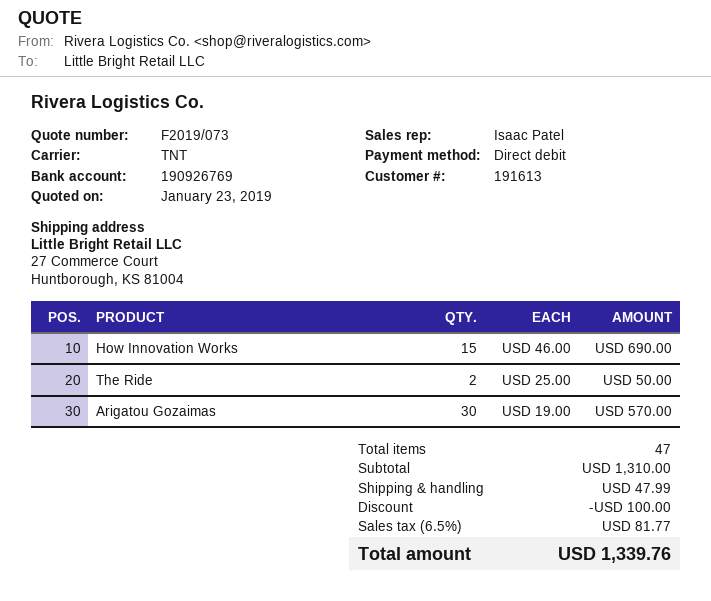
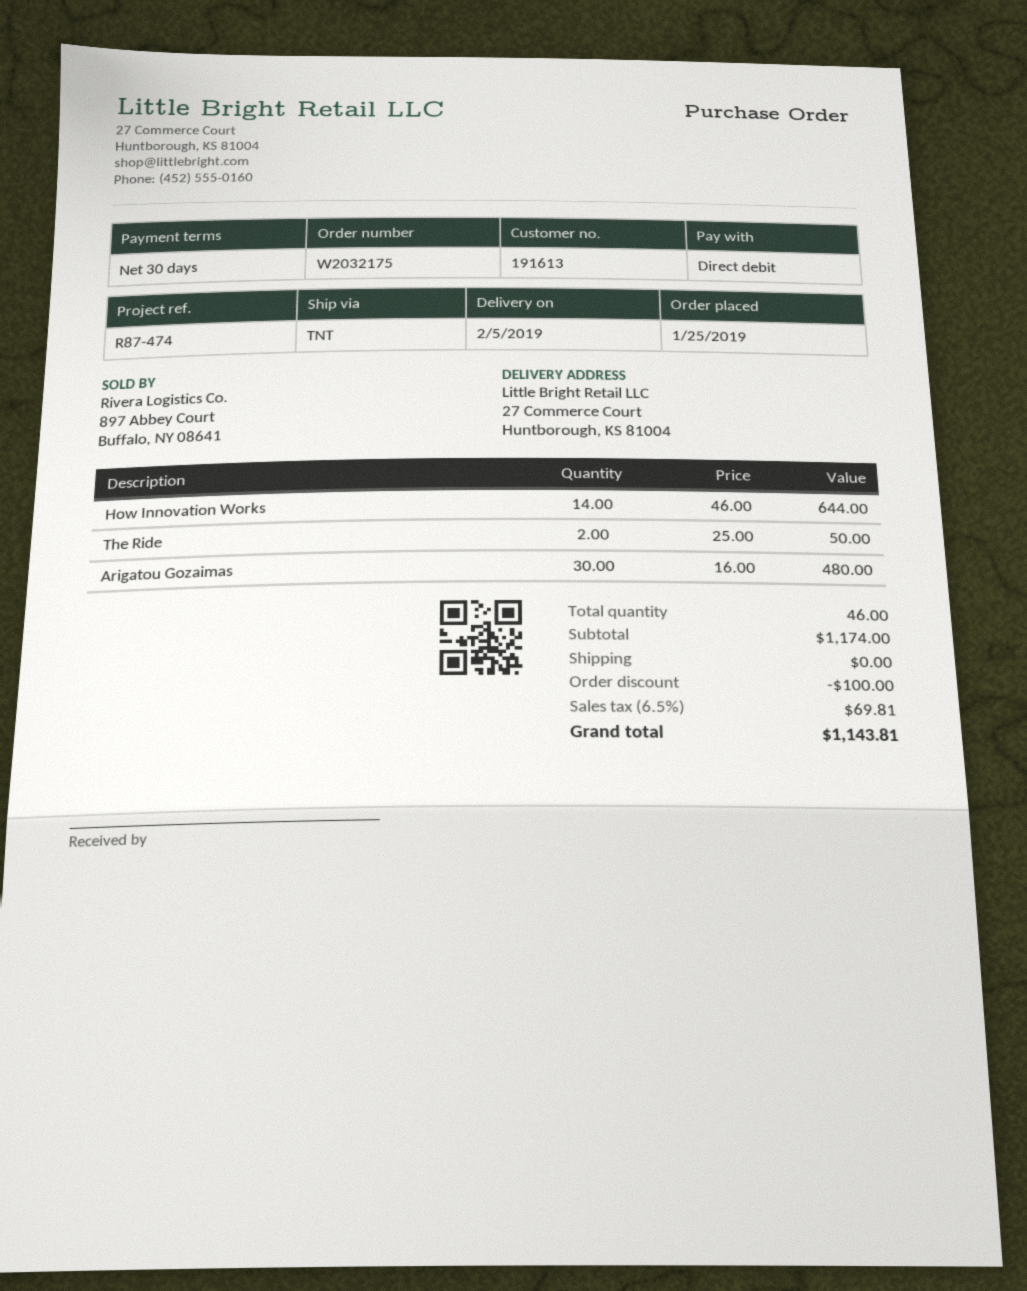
How Innovation Works: 15 x 46.00 = 690.00 -> 14 x 46.00 = 644.00
Arigatou Gozaimas: 30 x 19.00 = 570.00 -> 30 x 16.00 = 480.00
total quantity: 47 -> 46
subtotal: 1310.00 -> 1174.00
shipping: 47.99 -> 0.00
tax: 6.5% = 81.77 -> 6.5% = 69.81
total: 1339.76 -> 1143.81

